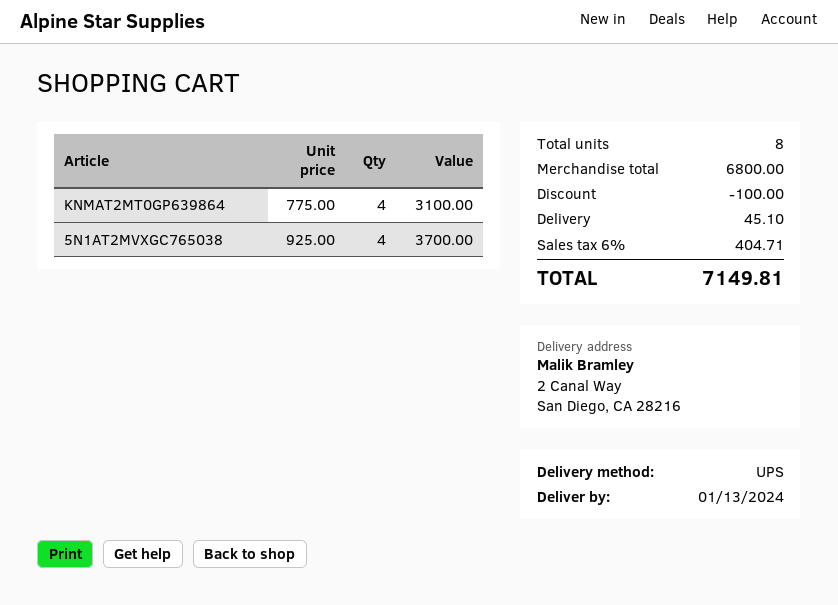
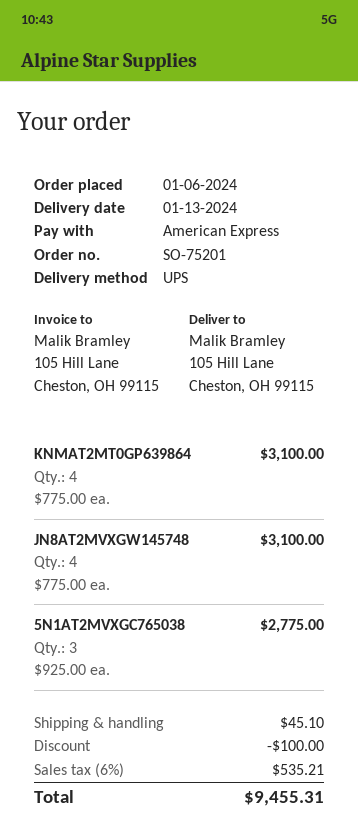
ship to: 2 Canal Way, San Diego, CA 28216 -> 105 Hill Lane, Cheston, OH 99115
5N1AT2MVXGC765038: 4 x 925.00 = 3700.00 -> 3 x 925.00 = 2775.00
JN8AT2MVXGW145748: none -> 4 x 775.00 = 3100.00
tax: 6% = 404.71 -> 6% = 535.21
total: 7149.81 -> 9455.31

